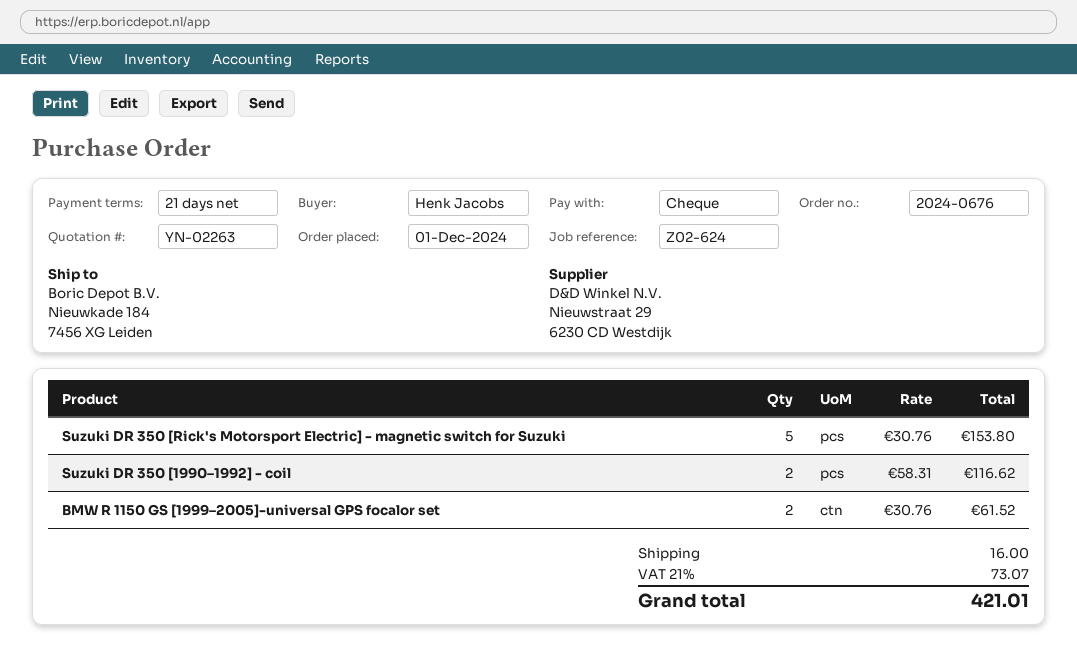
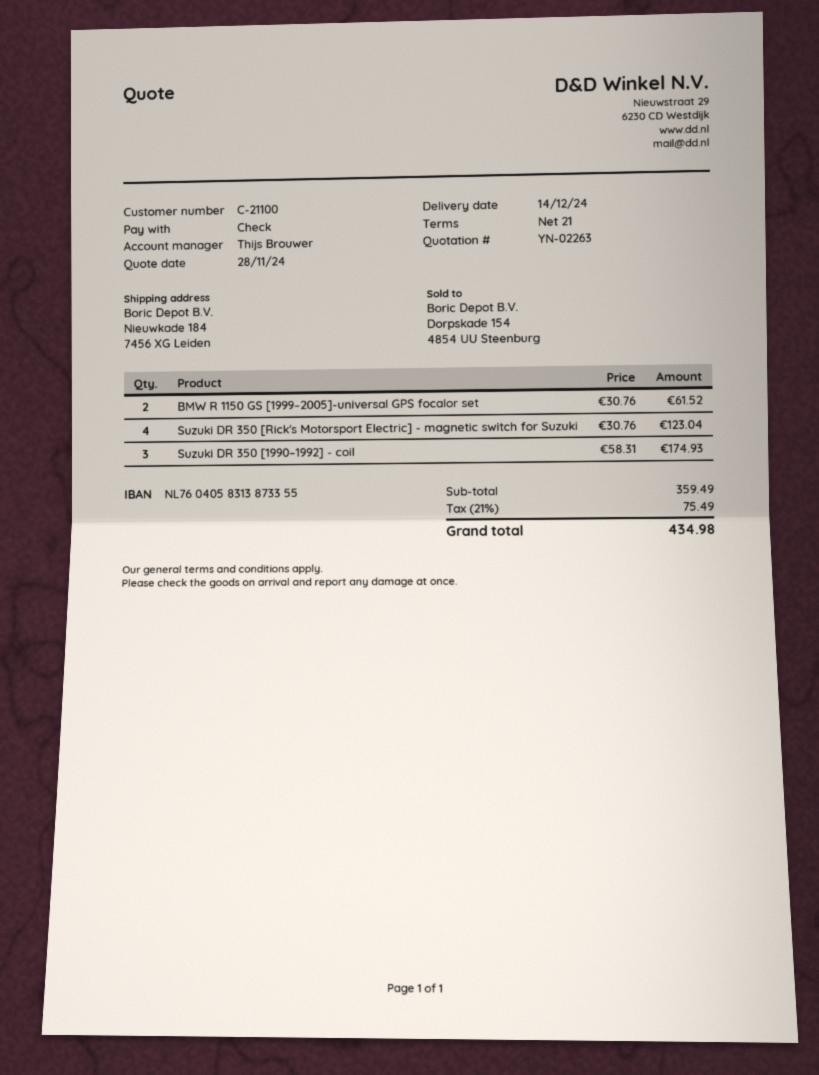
Suzuki DR 350 [Rick's Motorsport Electric] - magnetic switch for Suzuki: 5 x 30.76 = 153.80 -> 4 x 30.76 = 123.04
Suzuki DR 350 [1990–1992] - coil: 2 x 58.31 = 116.62 -> 3 x 58.31 = 174.93
shipping: 16.00 -> none
tax: 21% = 73.07 -> 21% = 75.49
total: 421.01 -> 434.98

